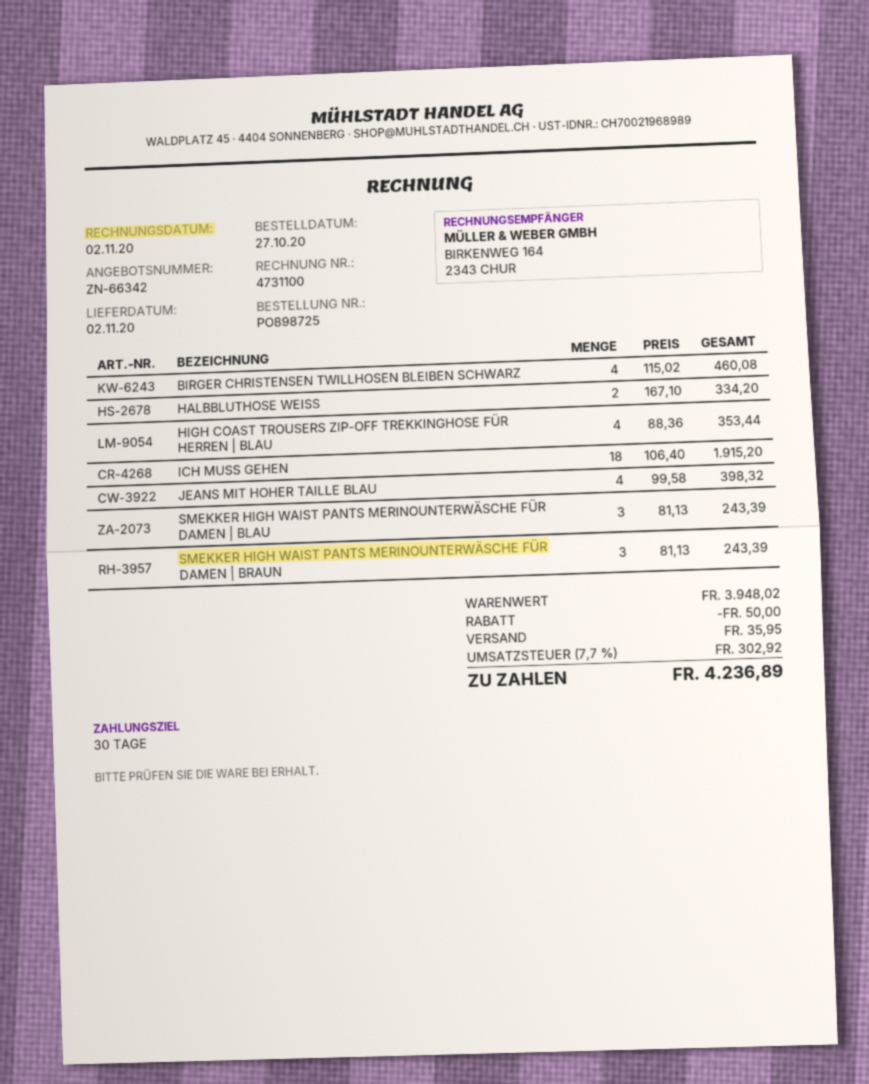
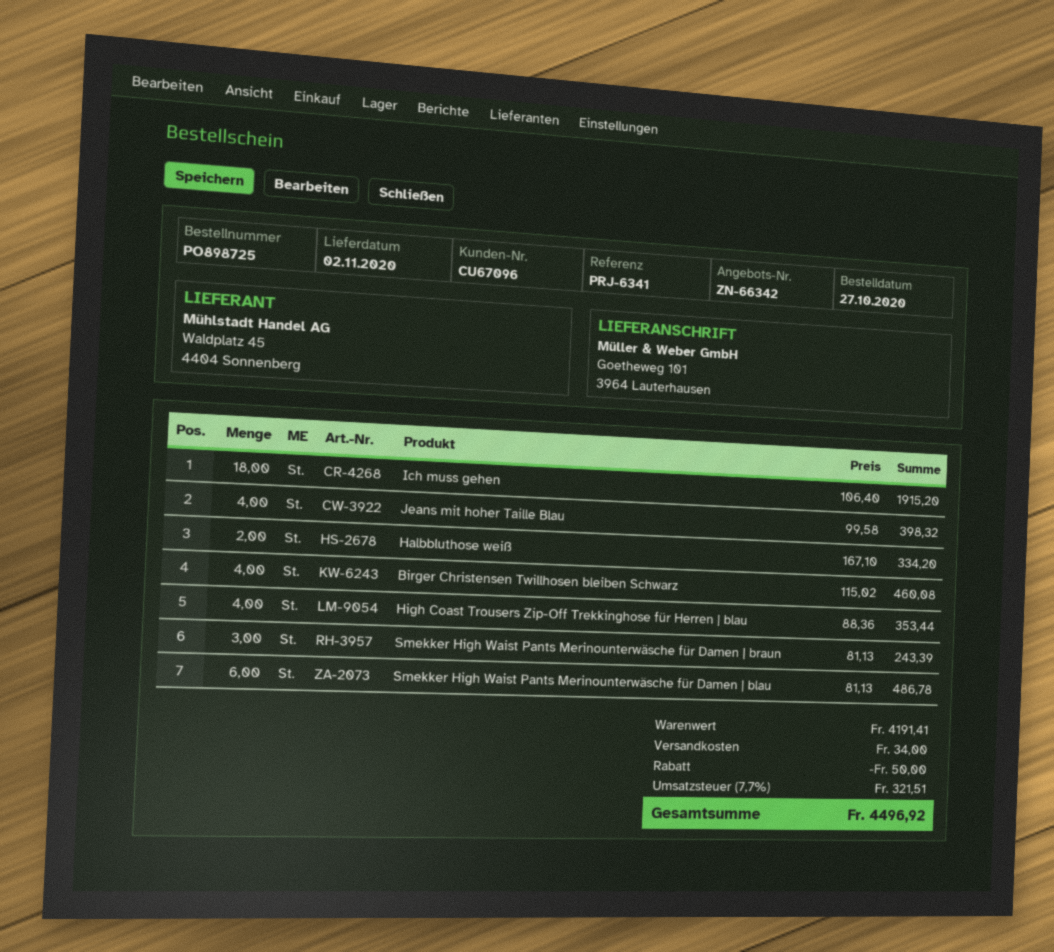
SMEKKER HIGH WAIST PANTS MERINOUNTERWÄSCHE FÜR DAMEN | BLAU: 3 x 81.13 = 243.39 -> 6 x 81.13 = 486.78
subtotal: 3948.02 -> 4191.41
shipping: 35.95 -> 34.00
tax: 7.7% = 302.92 -> 7.7% = 321.51
total: 4236.89 -> 4496.92

